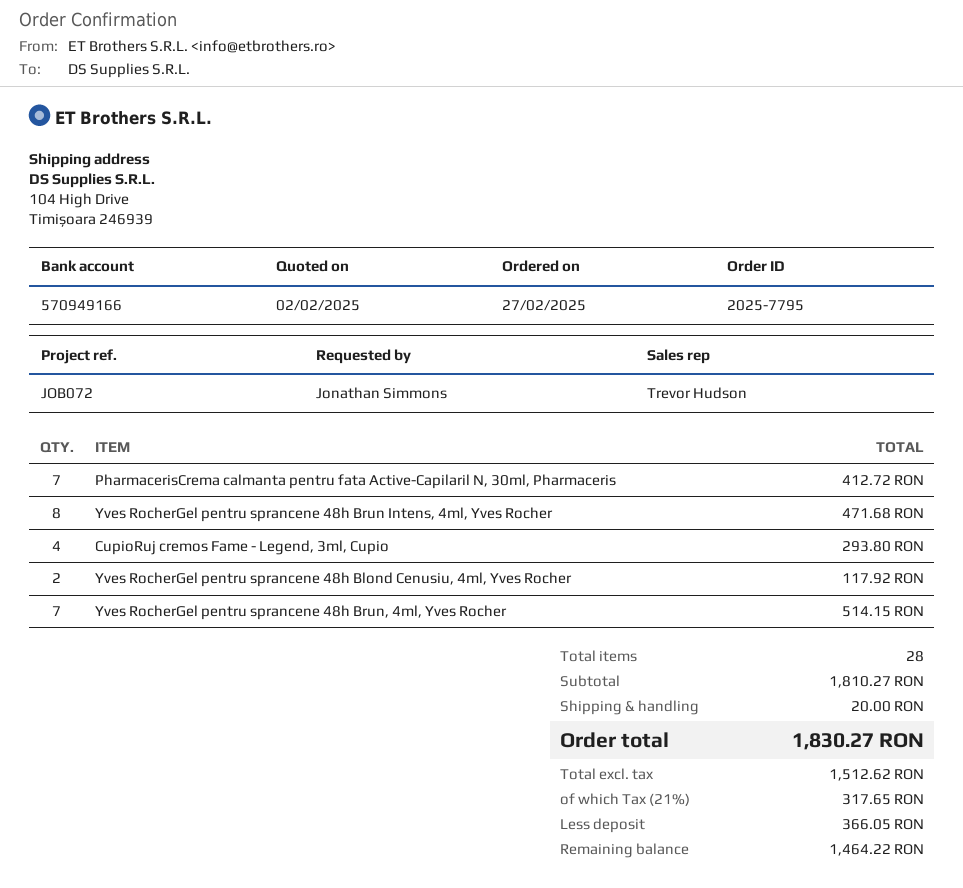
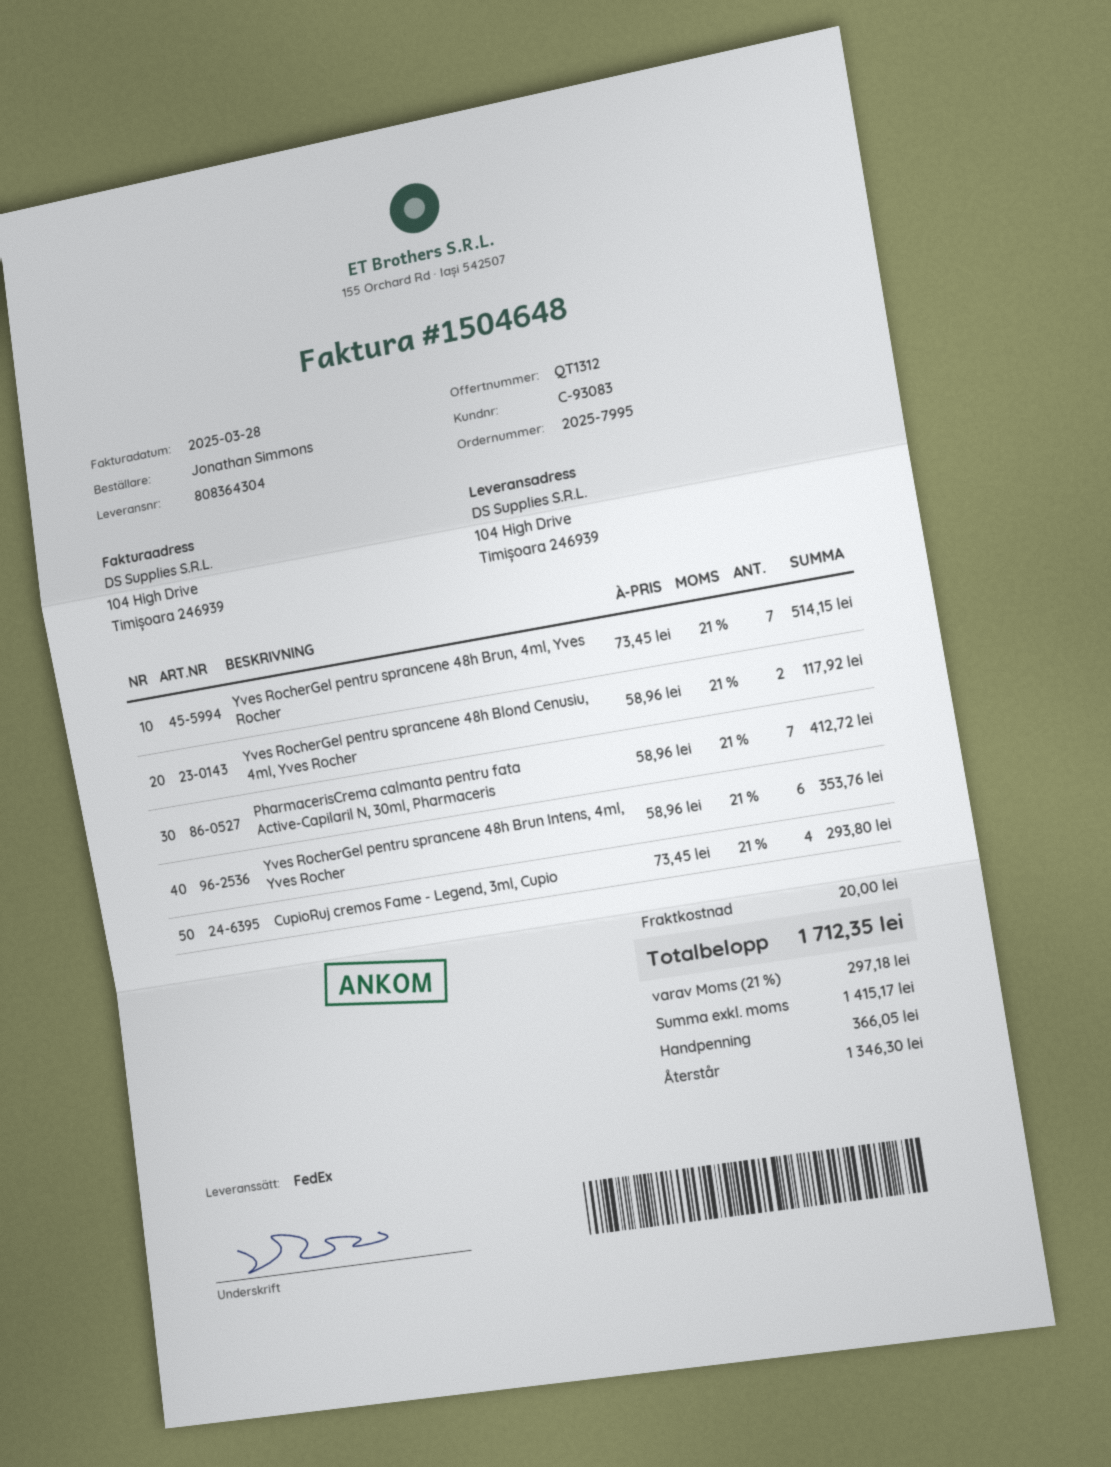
order number: 2025-7795 -> 2025-7995
Yves RocherGel pentru sprancene 48h Brun Intens, 4ml, Yves Rocher: 8 for 471.68 -> 6 for 353.76
net: 1512.62 -> 1415.17
tax: 21% = 317.65 -> 21% = 297.18
total: 1830.27 -> 1712.35
balance: 1464.22 -> 1346.30

